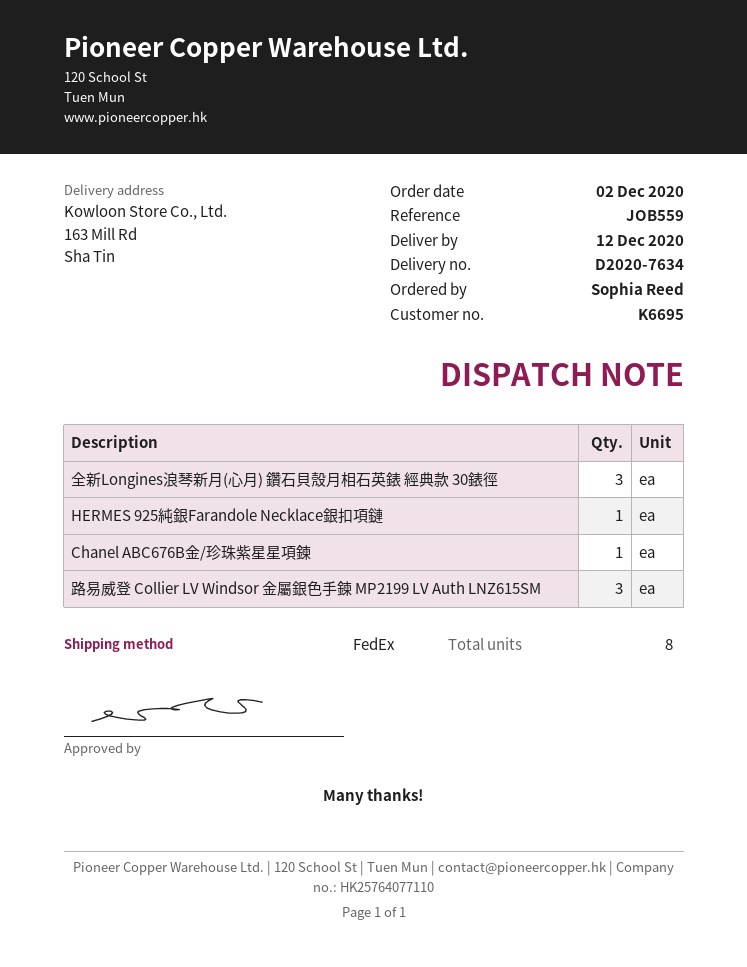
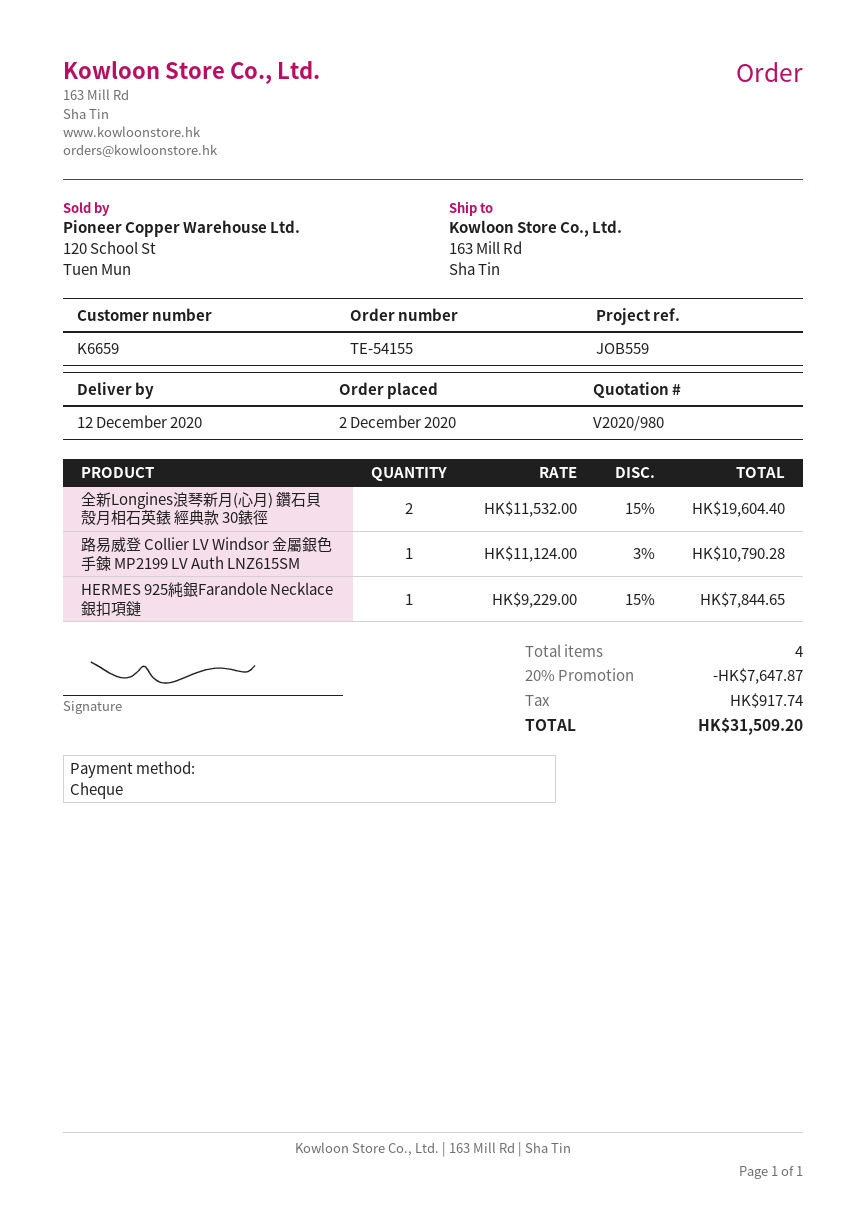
customer number: K6695 -> K6659
全新Longines浪琴新月(心月) 鑽石貝殼月相石英錶 經典款 30錶徑: 3 -> 2
Chanel ABC676B金/珍珠紫星星項鍊: 1 -> none
路易威登 Collier LV Windsor 金屬銀色手鍊 MP2199 LV Auth LNZ615SM: 3 -> 1
total quantity: 8 -> 4

